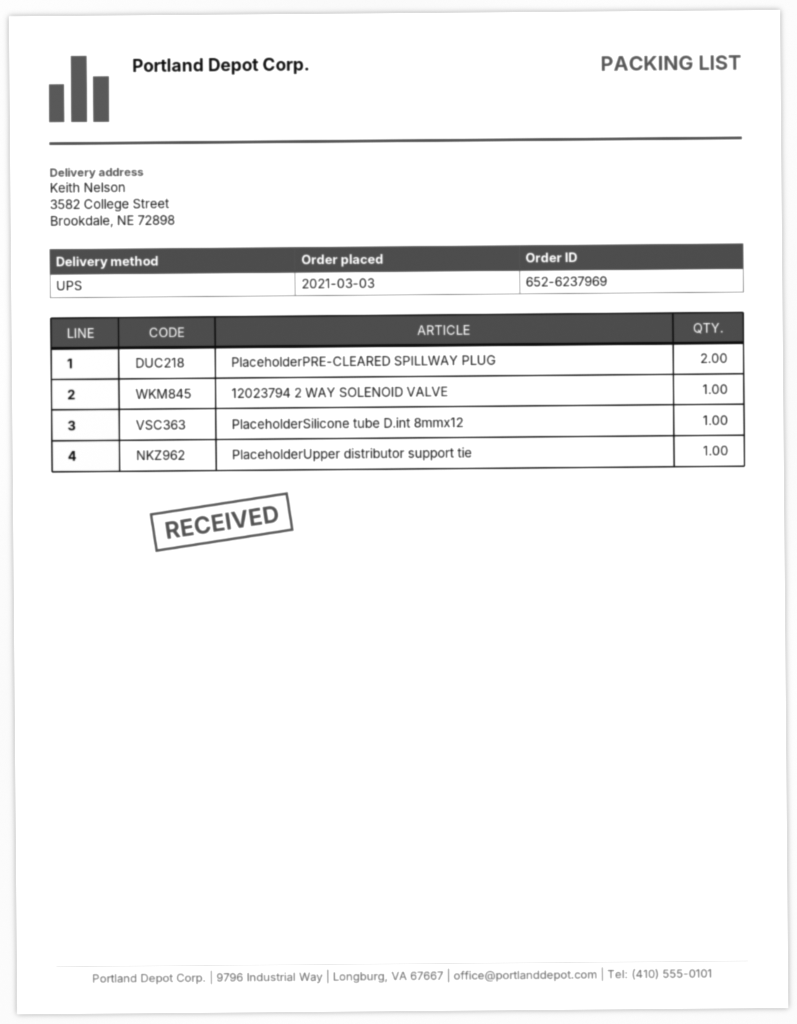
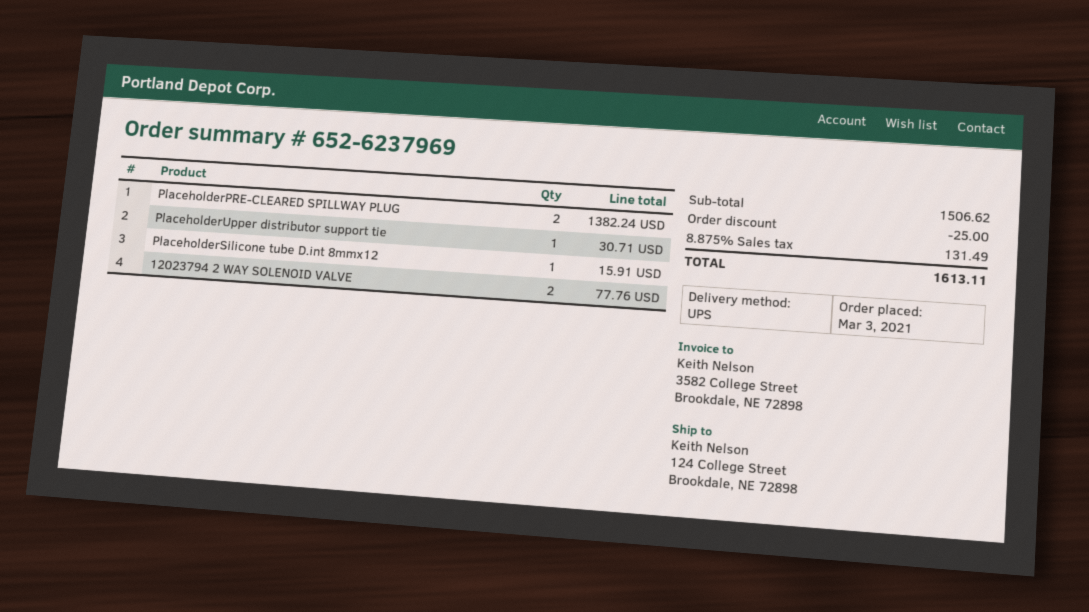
ship to: 3582 College Street, Brookdale, NE 72898 -> 124 College Street, Brookdale, NE 72898
12023794 2 WAY SOLENOID VALVE: 1 -> 2

